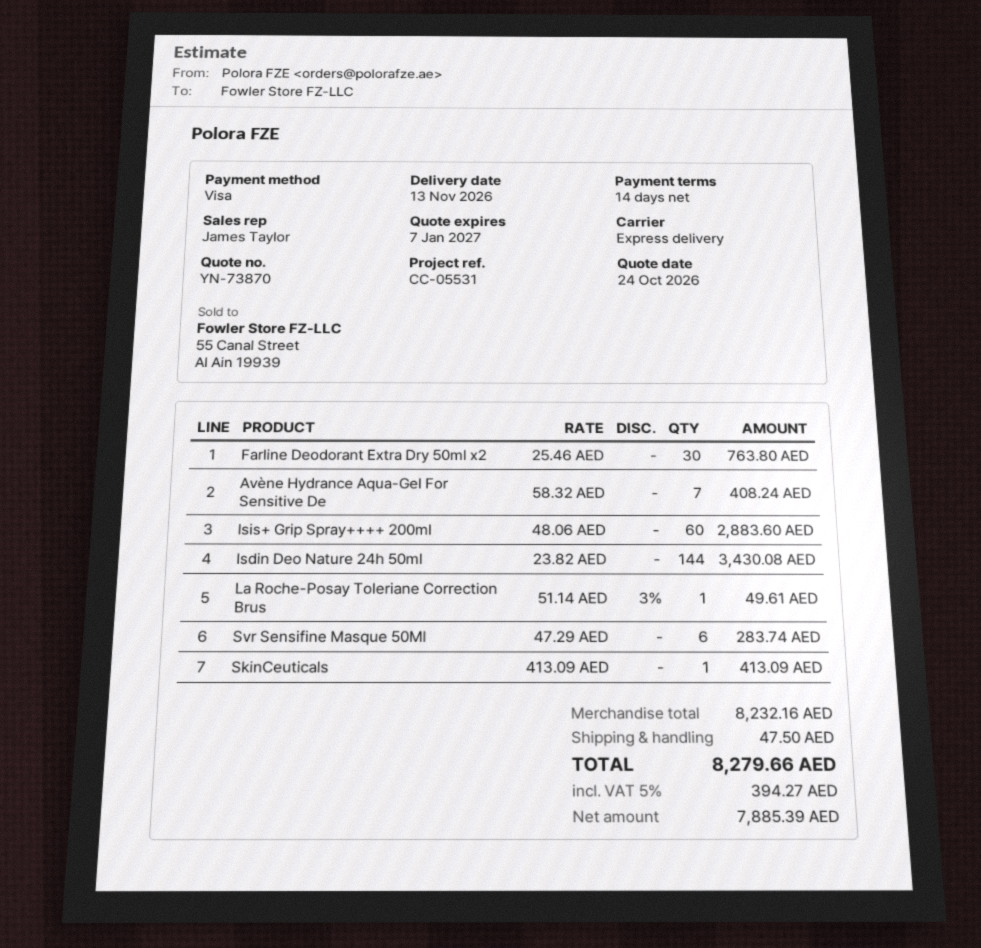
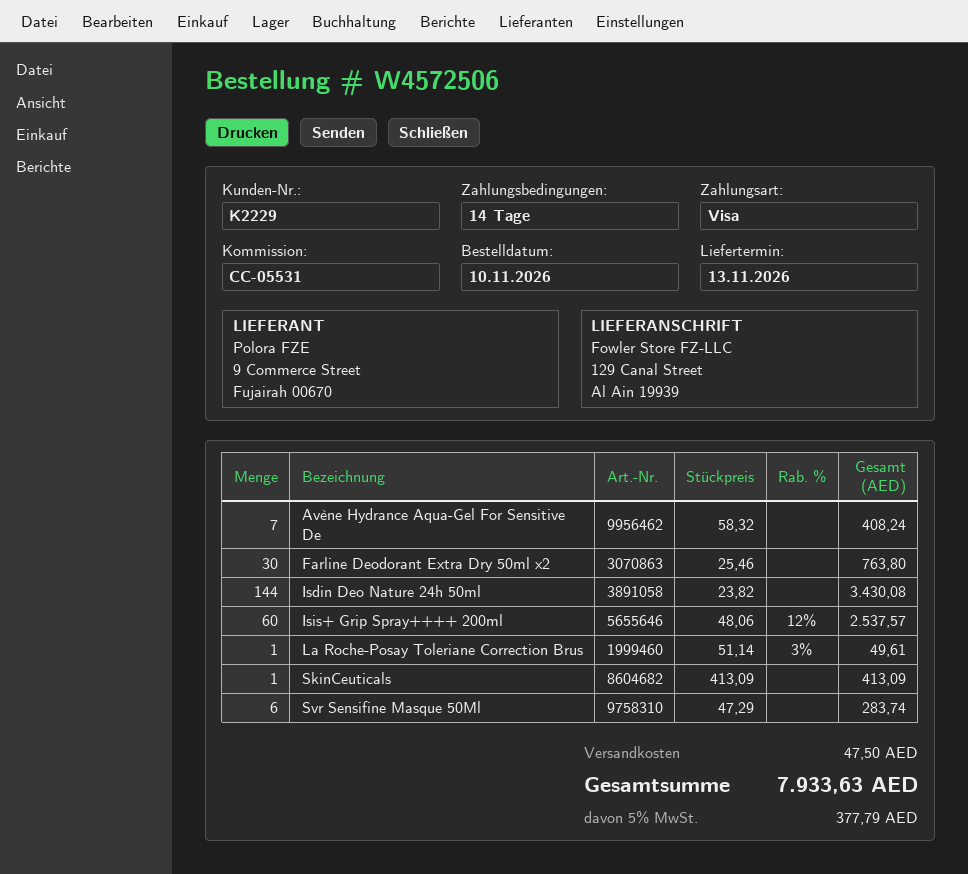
Isis+ Grip Spray++++ 200ml: 60 x 48.06 = 2883.60 -> 60 x 48.06 - 12% = 2537.57
tax: 5% = 394.27 -> 5% = 377.79
total: 8279.66 -> 7933.63

